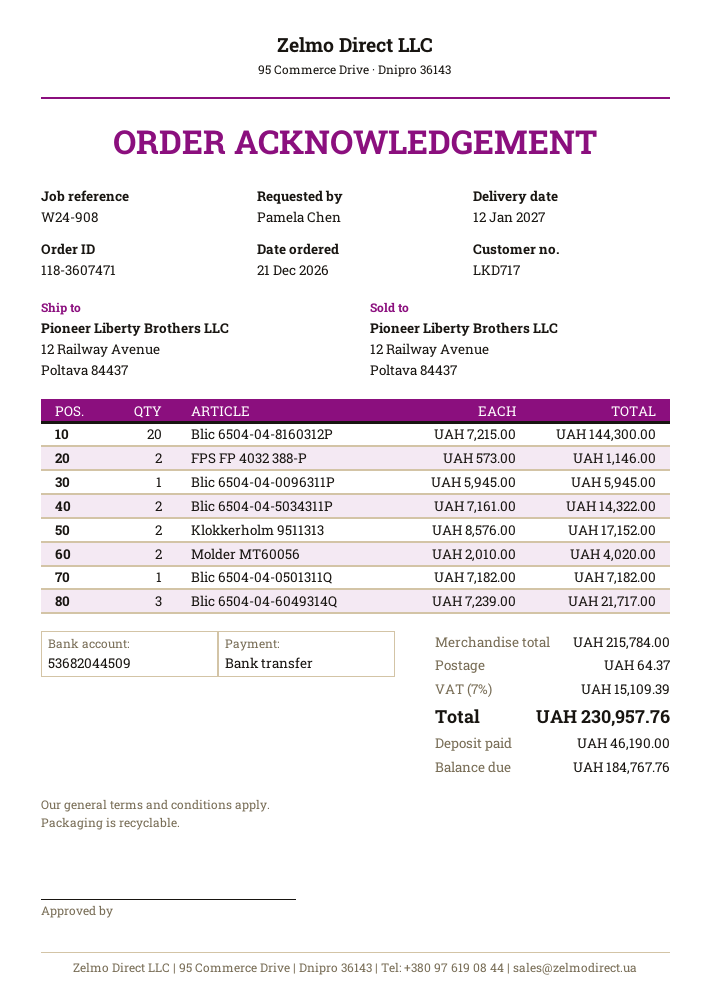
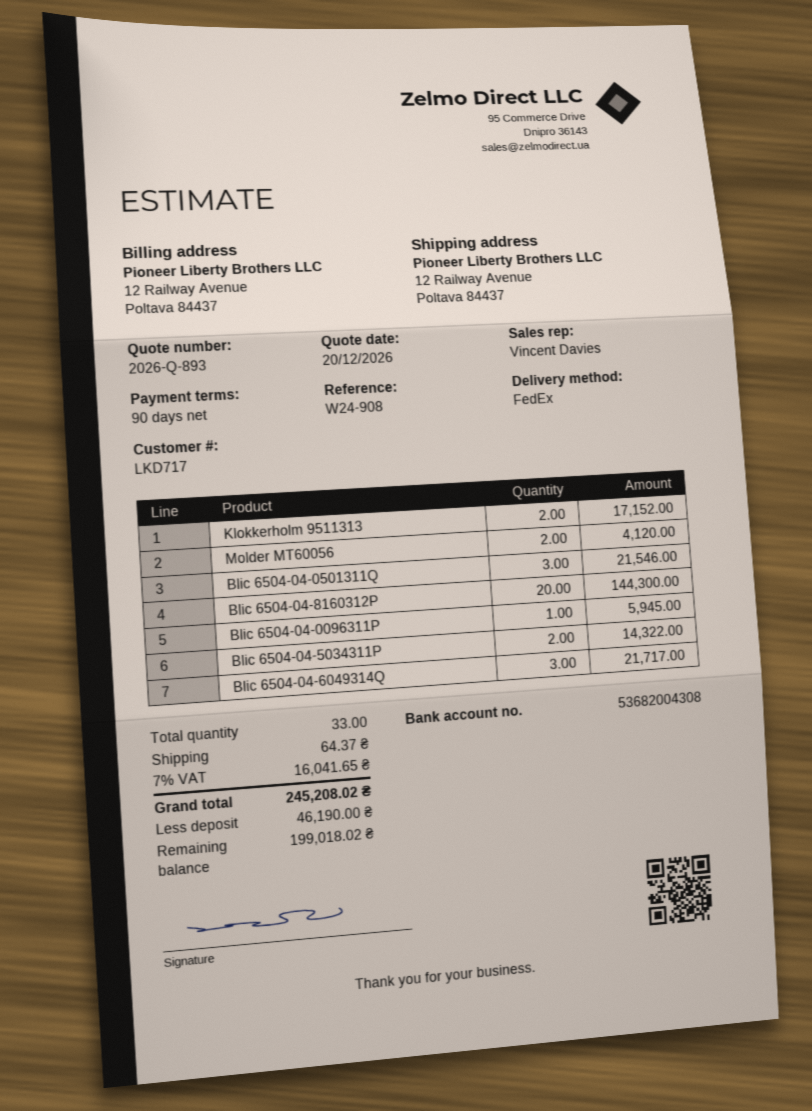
bank account: 53682044509 -> 53682004308
FPS FP 4032 388-P: 2 for 1146.00 -> none
Molder MT60056: 2 for 4020.00 -> 2 for 4120.00
Blic 6504-04-0501311Q: 1 for 7182.00 -> 3 for 21546.00
tax: 7% = 15109.39 -> 7% = 16041.65
total: 230957.76 -> 245208.02
balance: 184767.76 -> 199018.02

